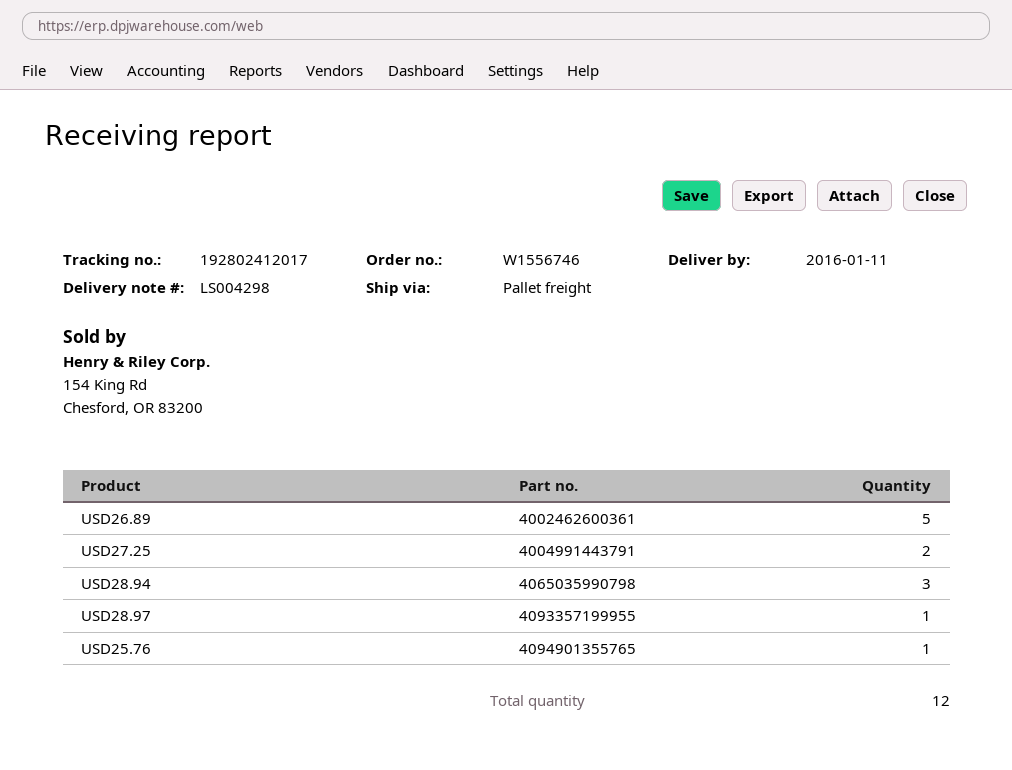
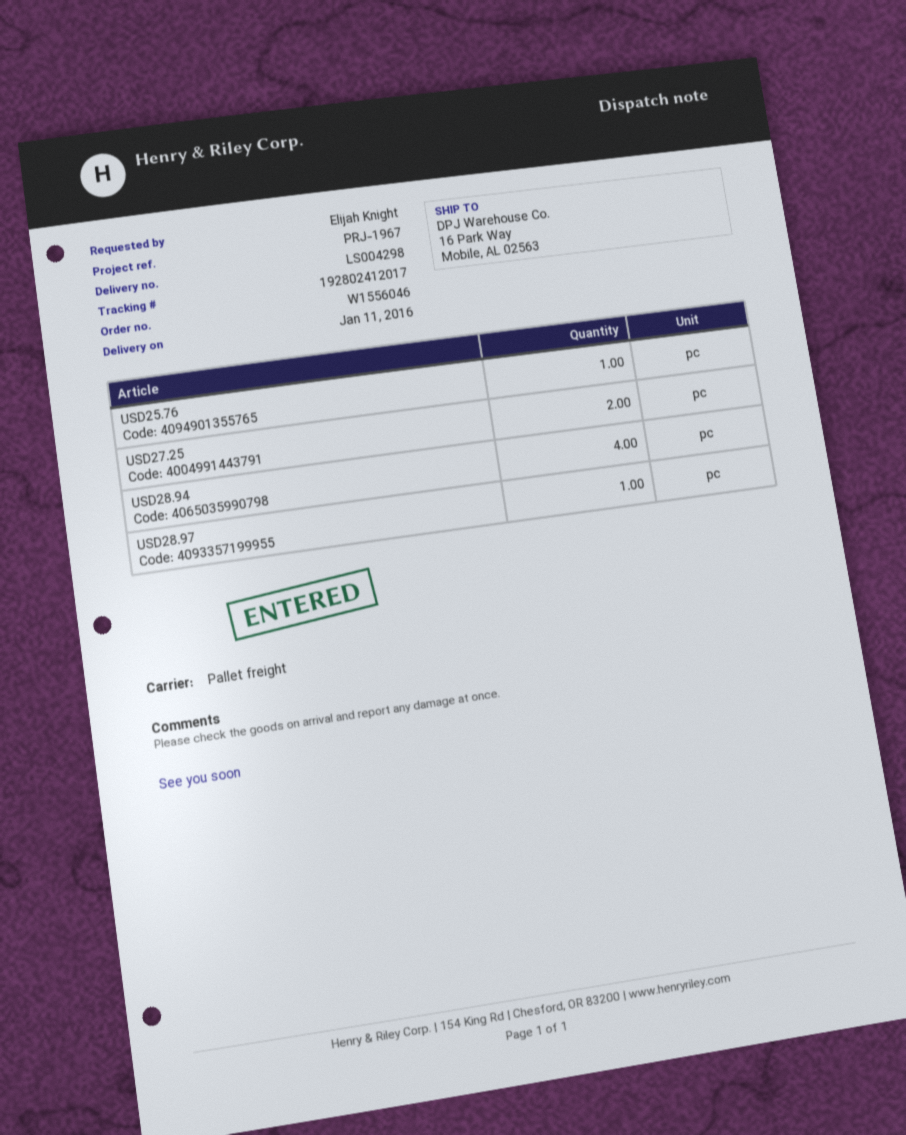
order number: W1556746 -> W1556046
USD26.89: 5 -> none
USD28.94: 3 -> 4

